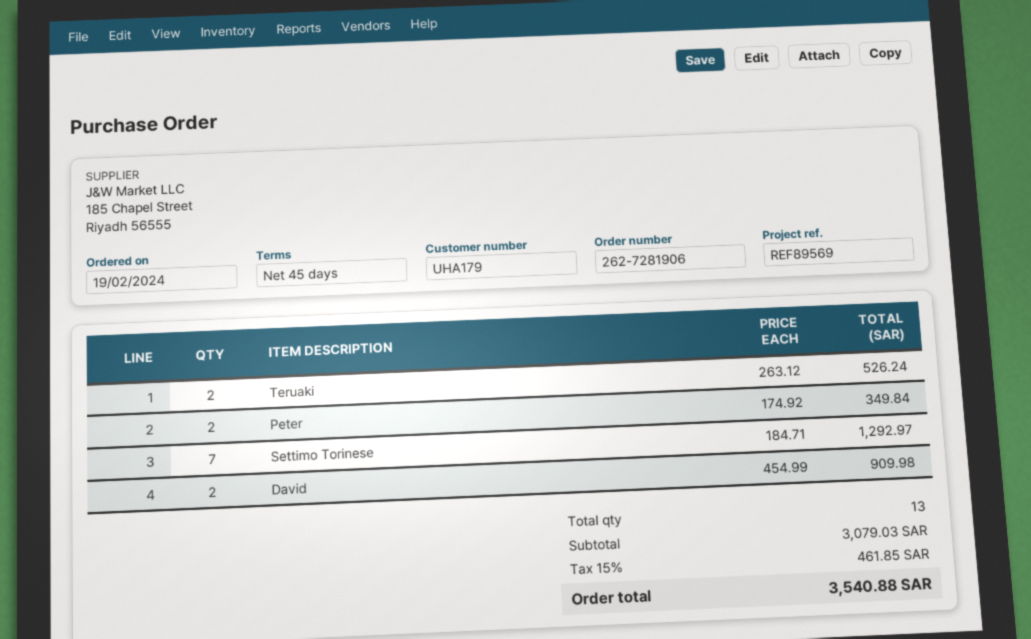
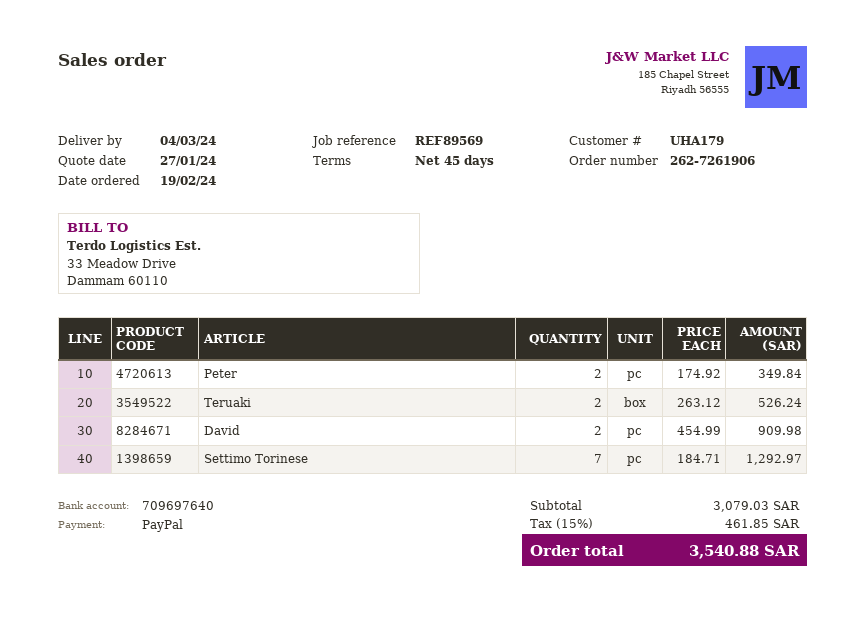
order number: 262-7281906 -> 262-7261906

